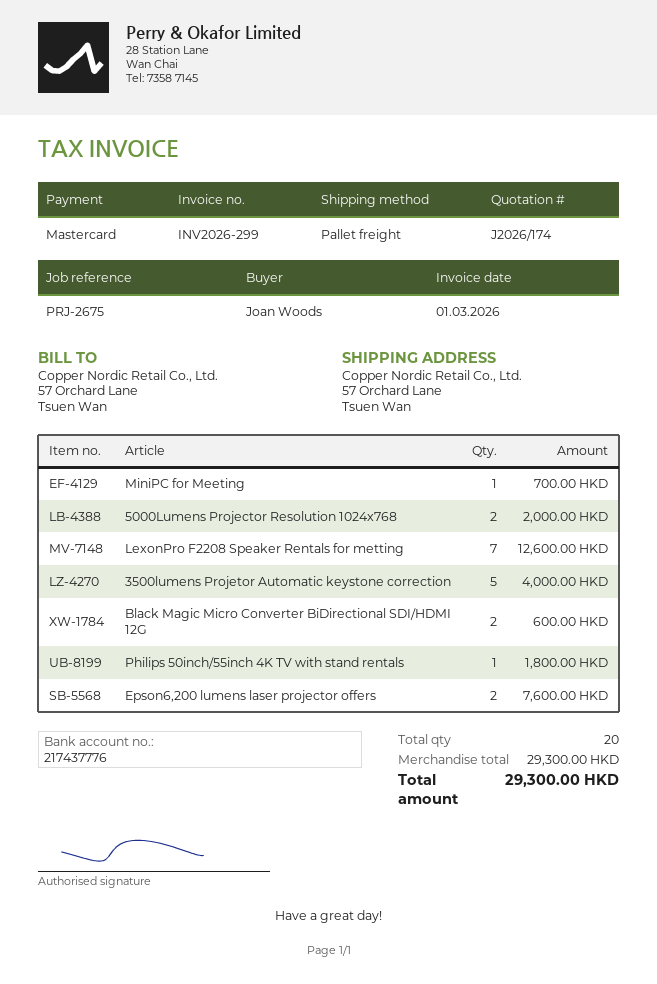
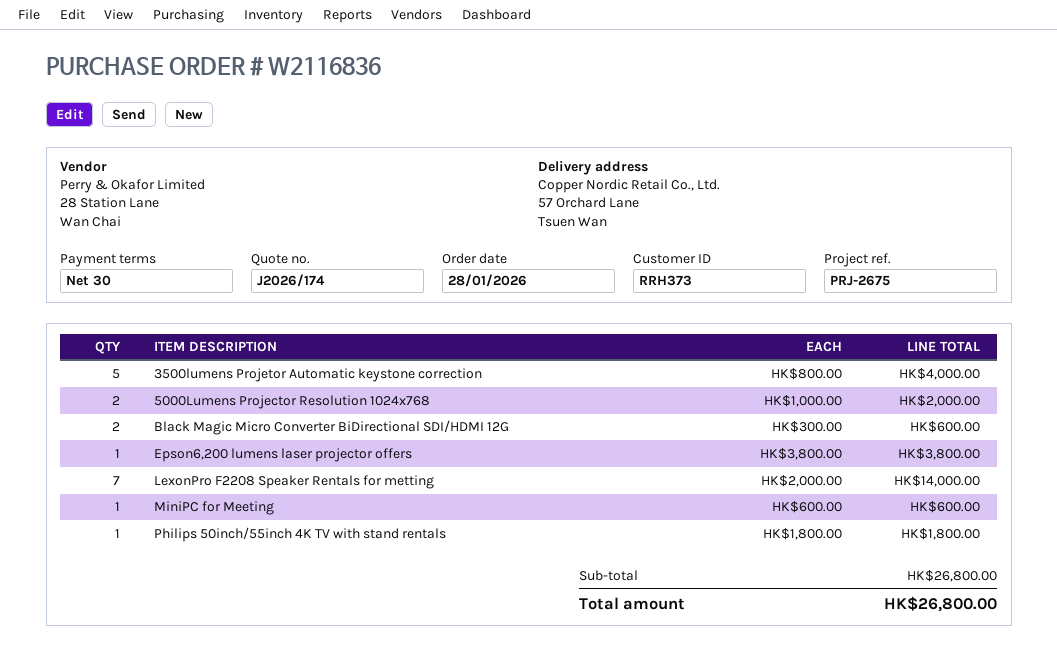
MiniPC for Meeting: 1 for 700.00 -> 1 for 600.00
LexonPro F2208 Speaker Rentals for metting: 7 for 12600.00 -> 7 for 14000.00
Epson6,200 lumens laser projector offers: 2 for 7600.00 -> 1 for 3800.00
subtotal: 29300.00 -> 26800.00
total: 29300.00 -> 26800.00

